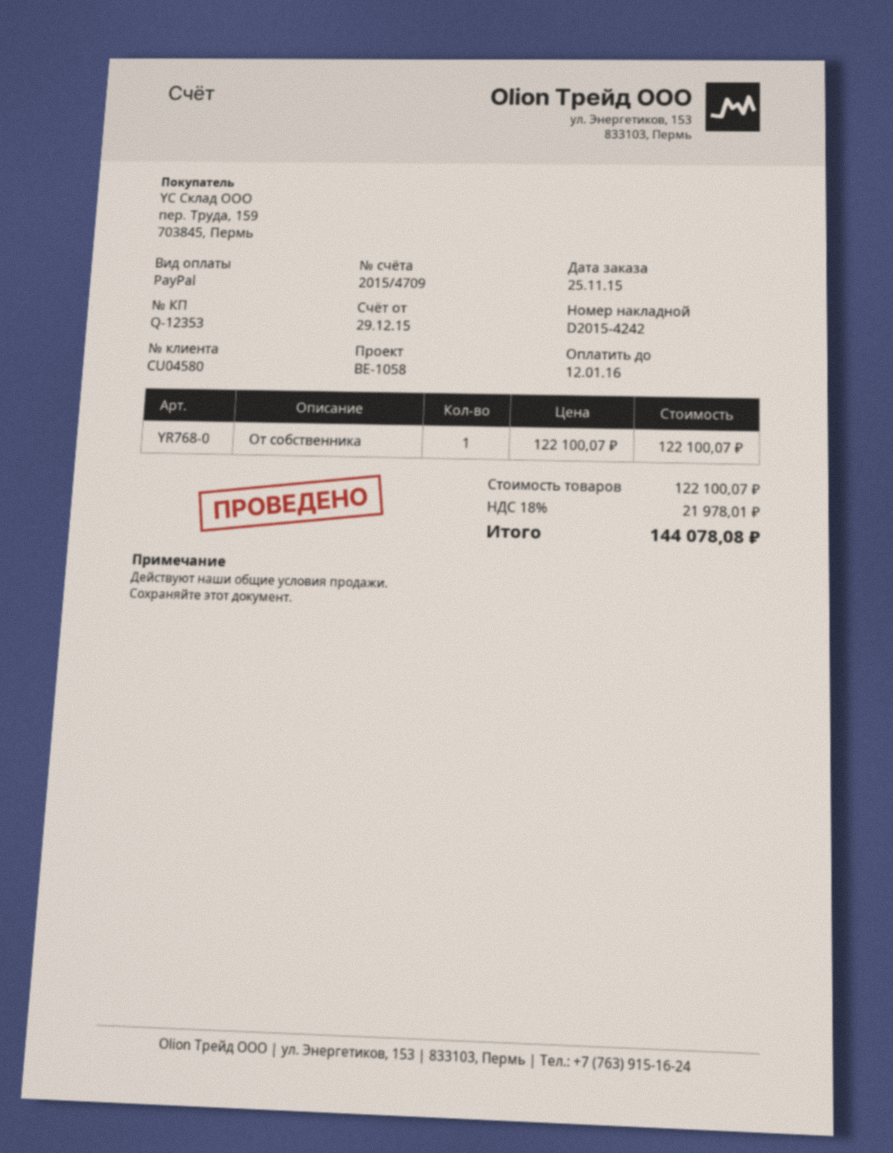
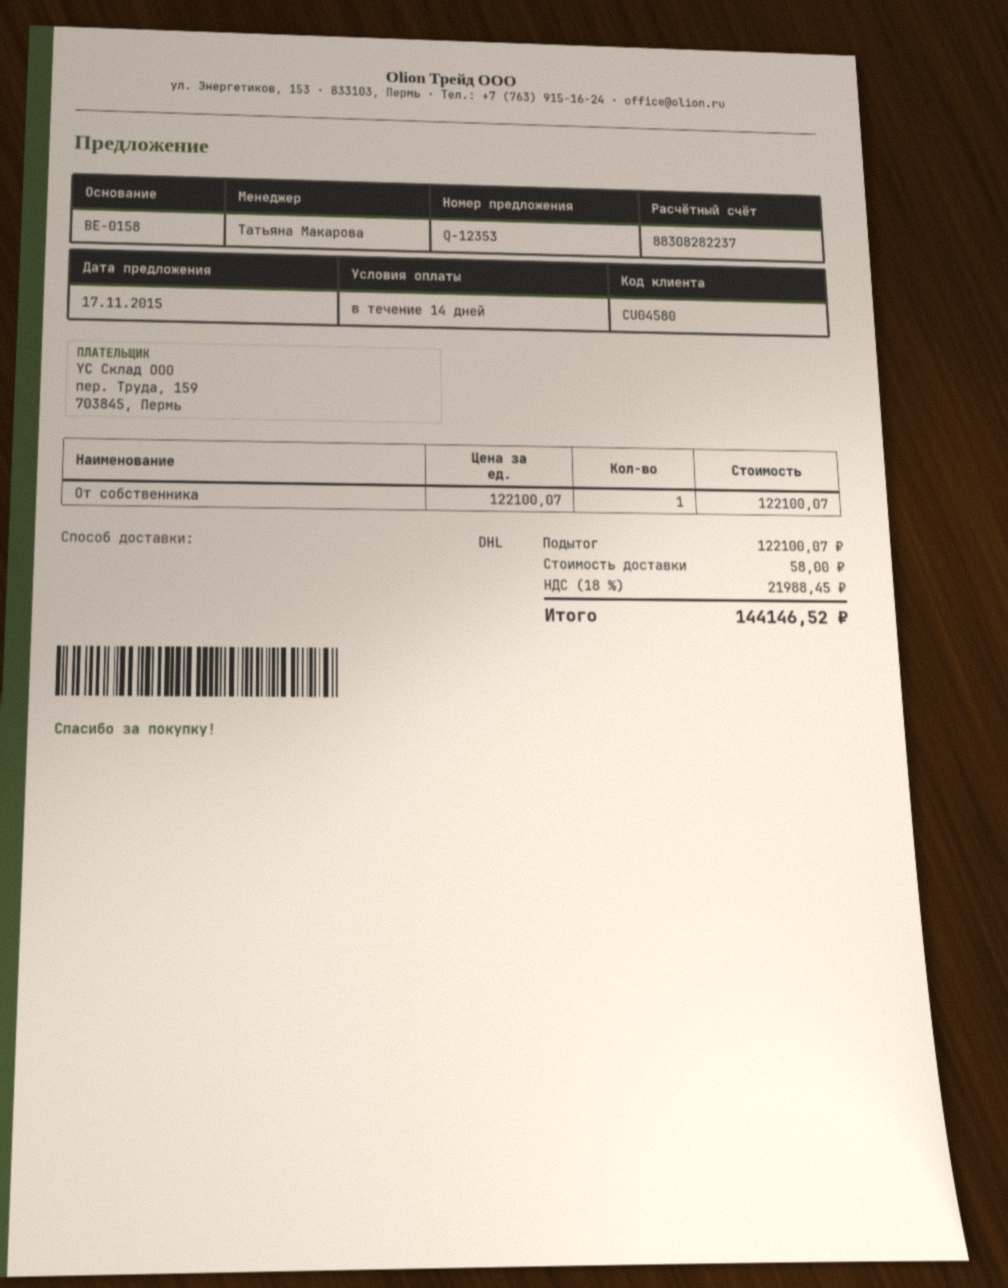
reference: BE-1058 -> BE-0158
shipping: none -> 58.00
tax: 18% = 21978.01 -> 18% = 21988.45
total: 144078.08 -> 144146.52

